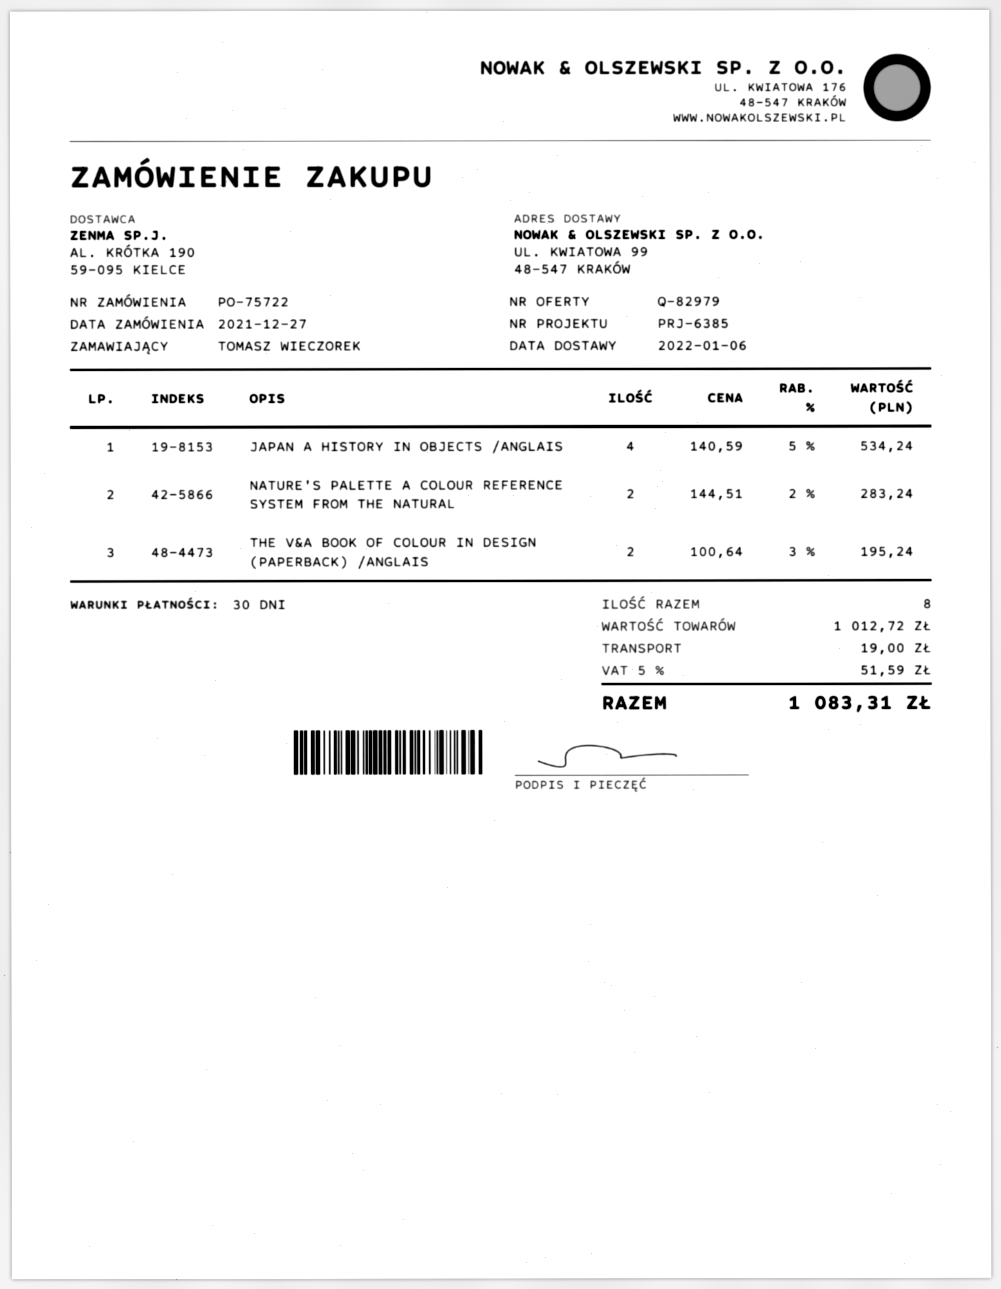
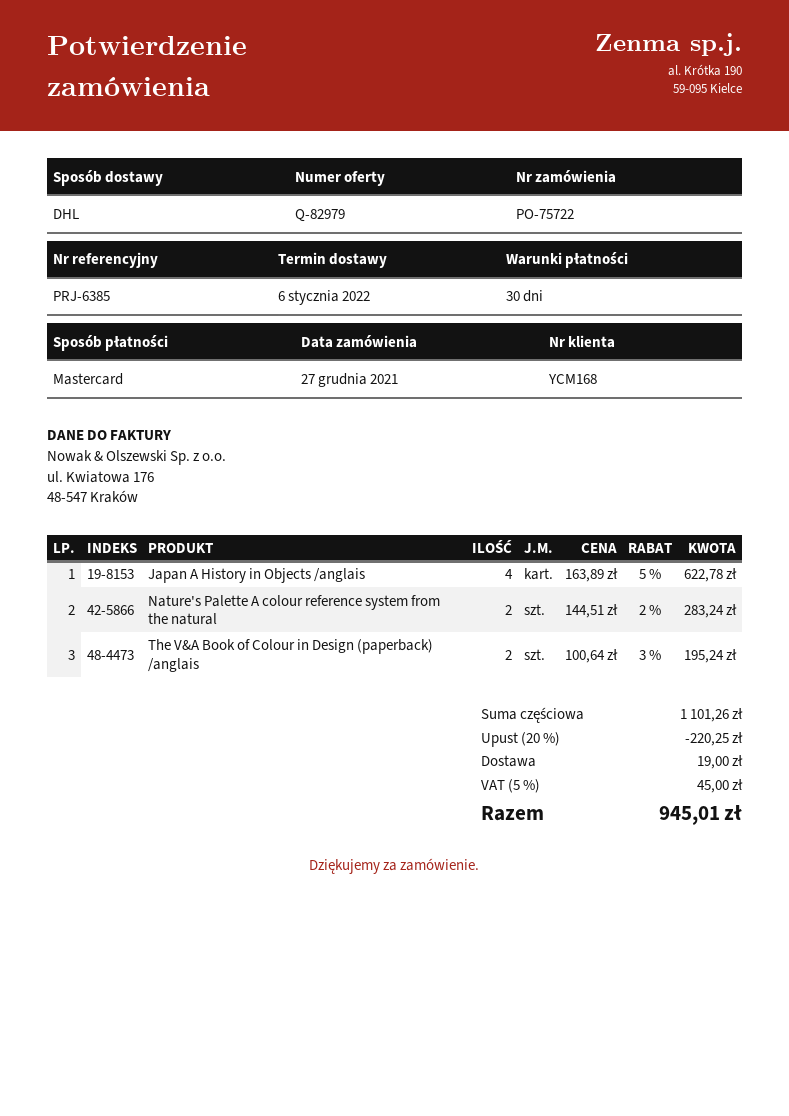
JAPAN A HISTORY IN OBJECTS /ANGLAIS: 4 x 140.59 - 5% = 534.24 -> 4 x 163.89 - 5% = 622.78
subtotal: 1012.72 -> 1101.26
discount: none -> 20% = 220.25
tax: 5% = 51.59 -> 5% = 45.00
total: 1083.31 -> 945.01

